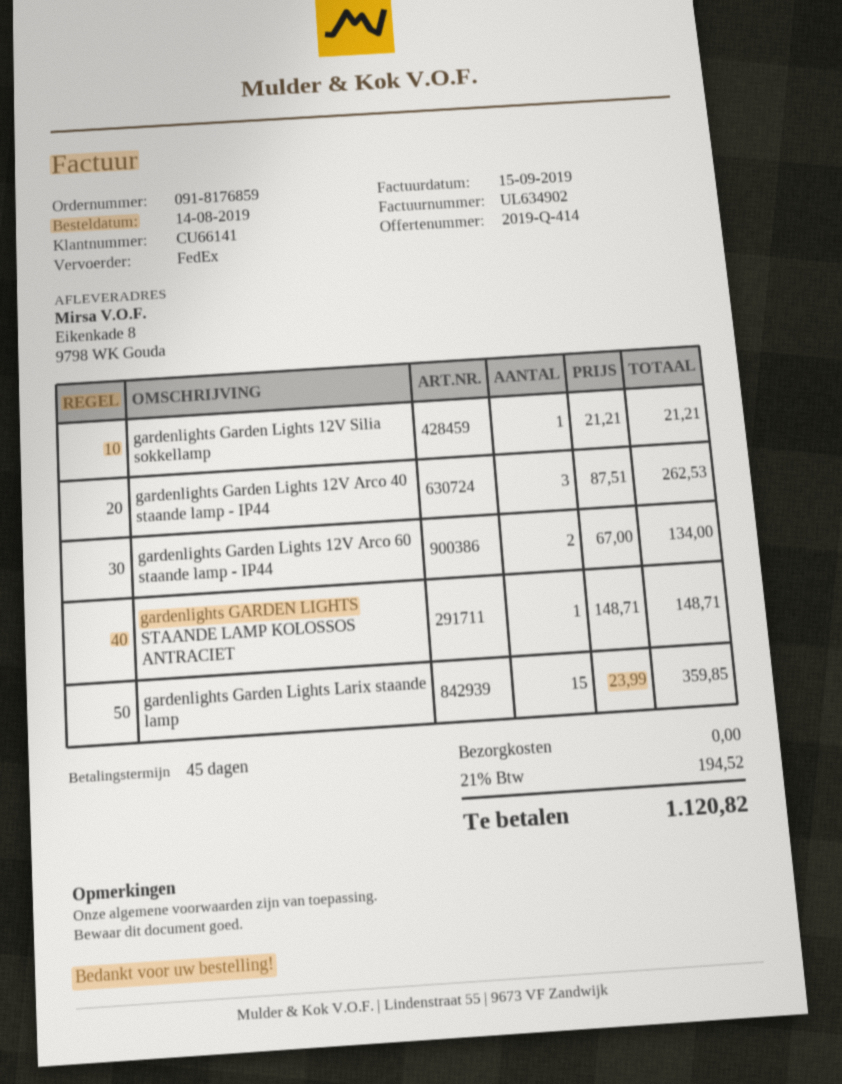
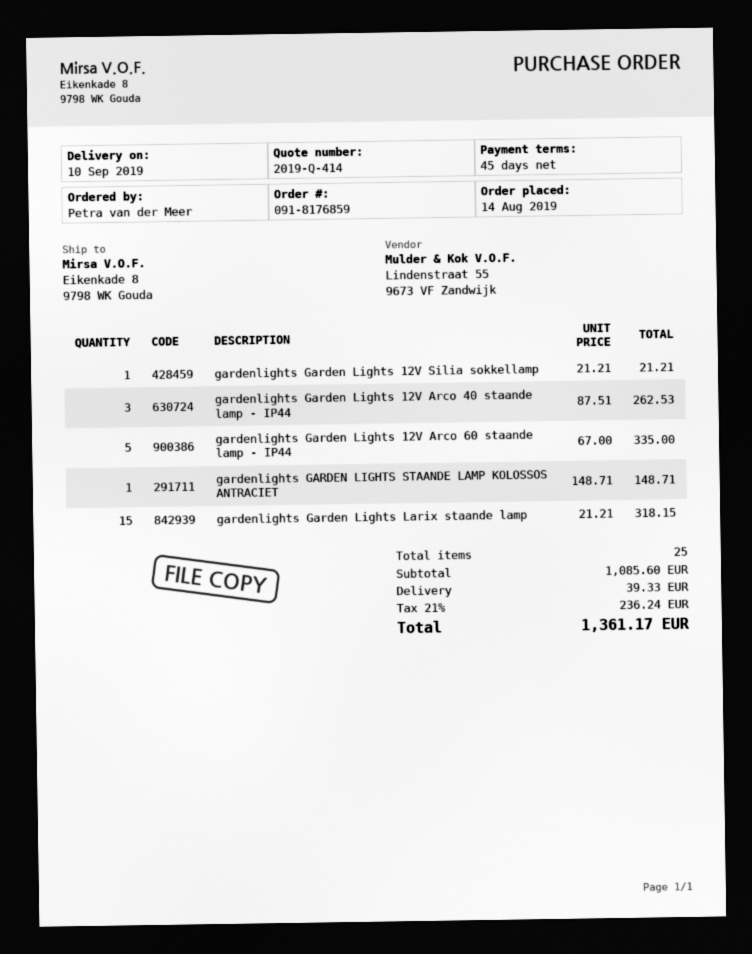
gardenlights Garden Lights 12V Arco 60 staande lamp - IP44: 2 x 67.00 = 134.00 -> 5 x 67.00 = 335.00
gardenlights Garden Lights Larix staande lamp: 15 x 23.99 = 359.85 -> 15 x 21.21 = 318.15
shipping: 0.00 -> 39.33
tax: 21% = 194.52 -> 21% = 236.24
total: 1120.82 -> 1361.17

